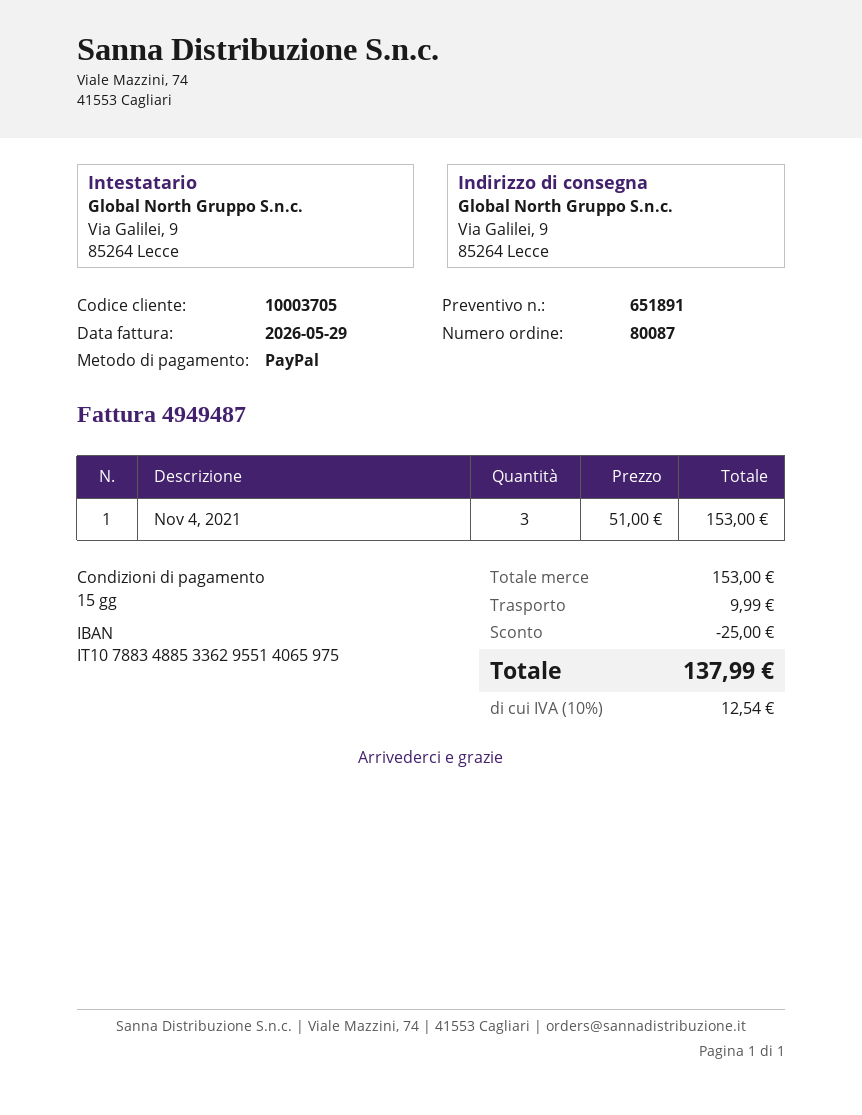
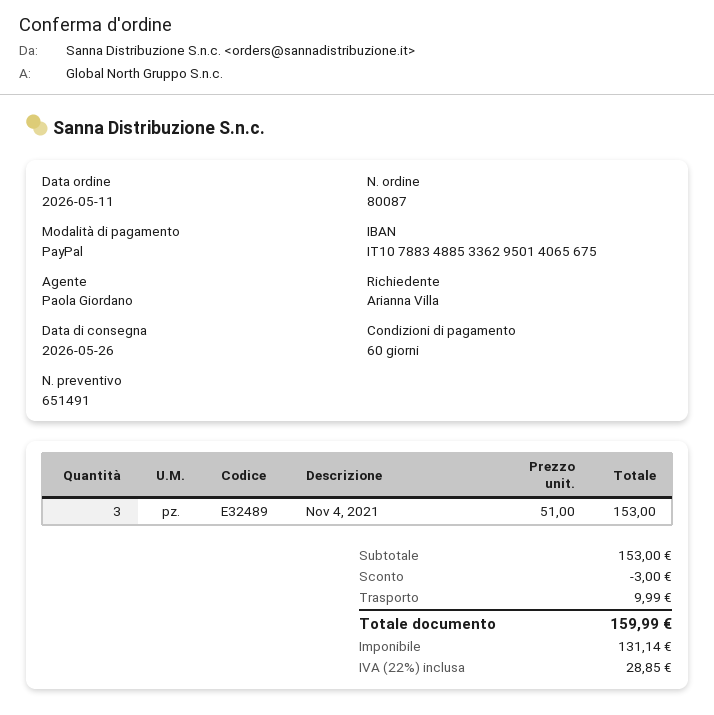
quote number: 651891 -> 651491
payment terms: 15 days -> 60 days
bank account: IT1078834885336295514065975 -> IT1078834885336295014065675
discount: 25.00 -> 3.00
tax: 10% = 12.54 -> 22% = 28.85
total: 137.99 -> 159.99

